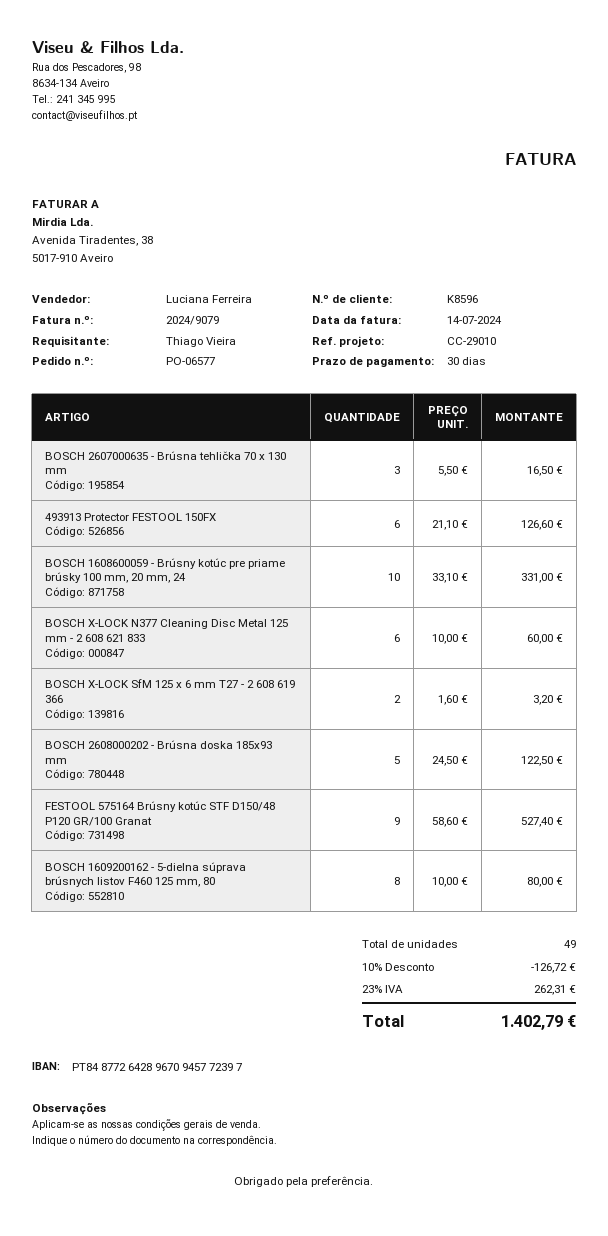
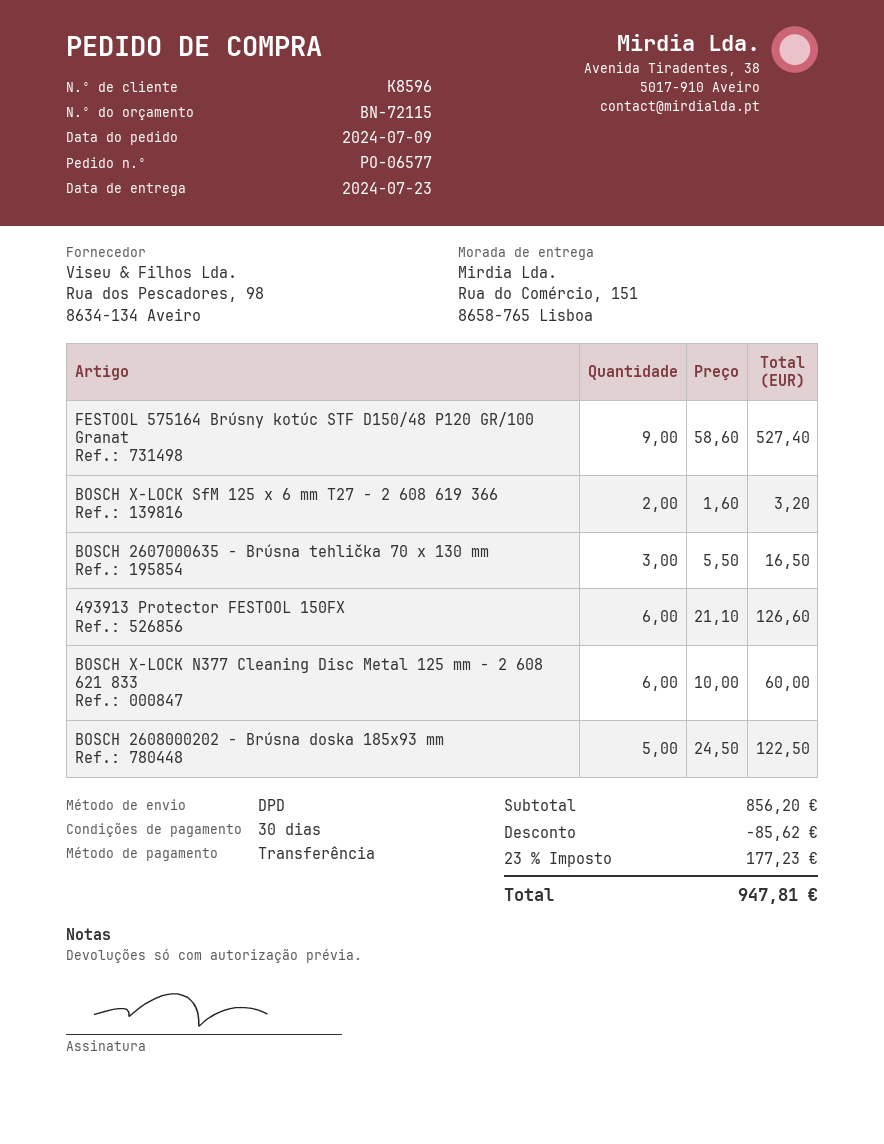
BOSCH 1608600059 - Brúsny kotúc pre priame brúsky 100 mm, 20 mm, 24: 10 x 33.10 = 331.00 -> none
BOSCH 1609200162 - 5-dielna súprava brúsnych listov F460 125 mm, 80: 8 x 10.00 = 80.00 -> none
discount: 126.72 -> 85.62
tax: 23% = 262.31 -> 23% = 177.23
total: 1402.79 -> 947.81

